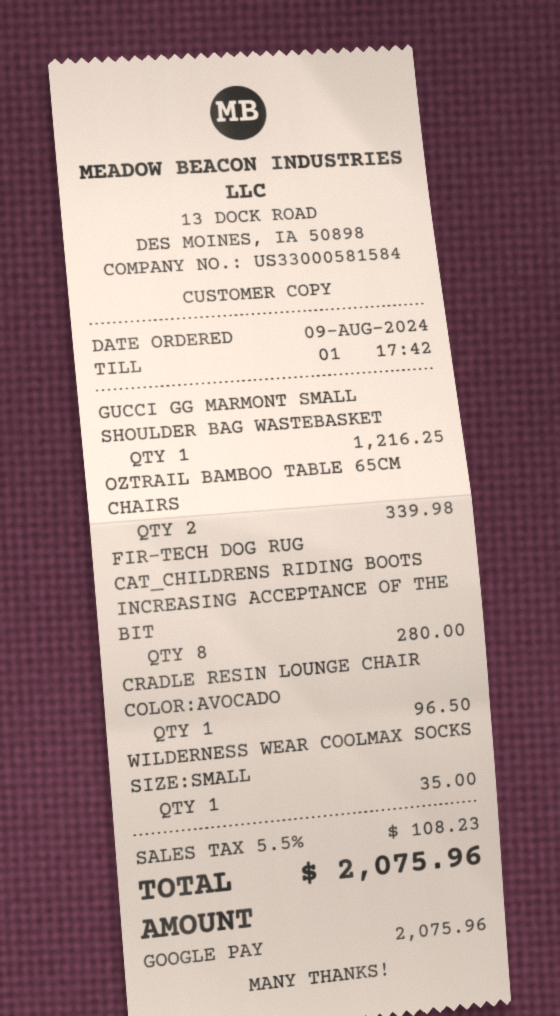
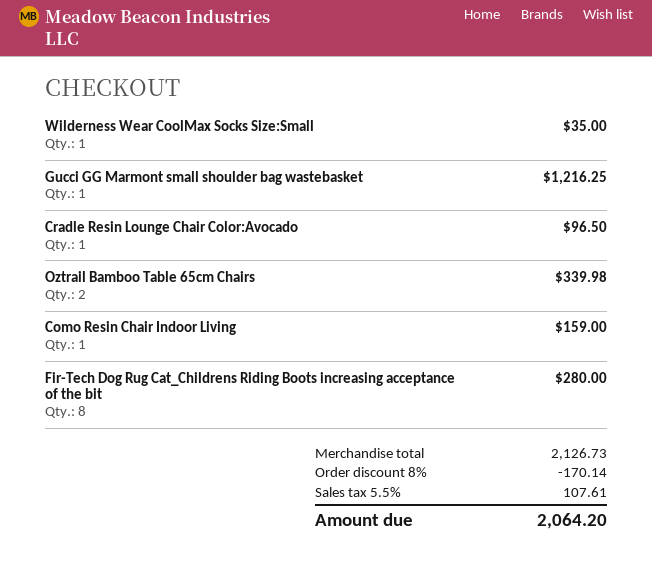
Como Resin Chair Indoor Living: none -> 1 for 159.00
discount: none -> 8% = 170.14
tax: 5.5% = 108.23 -> 5.5% = 107.61
total: 2075.96 -> 2064.20

